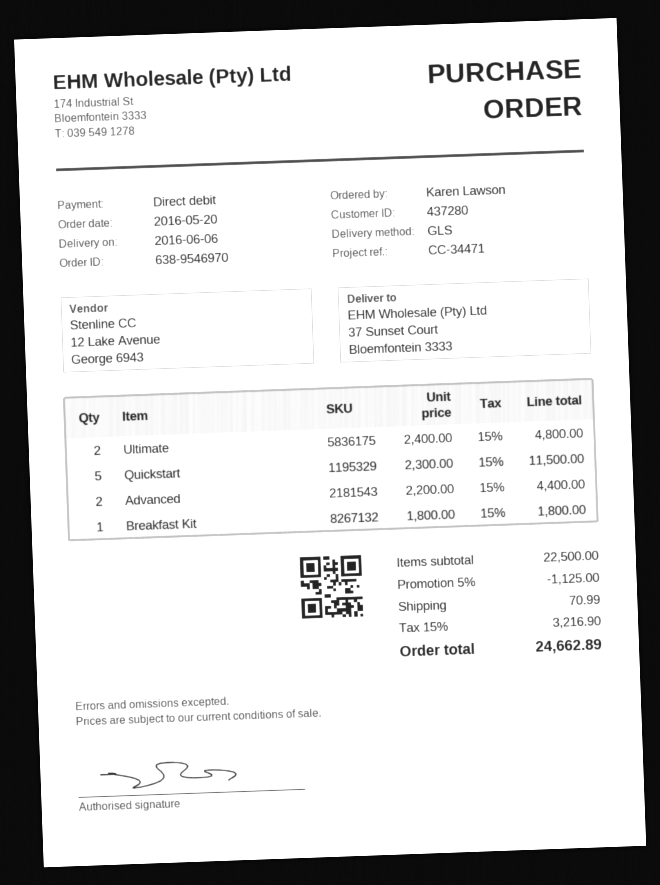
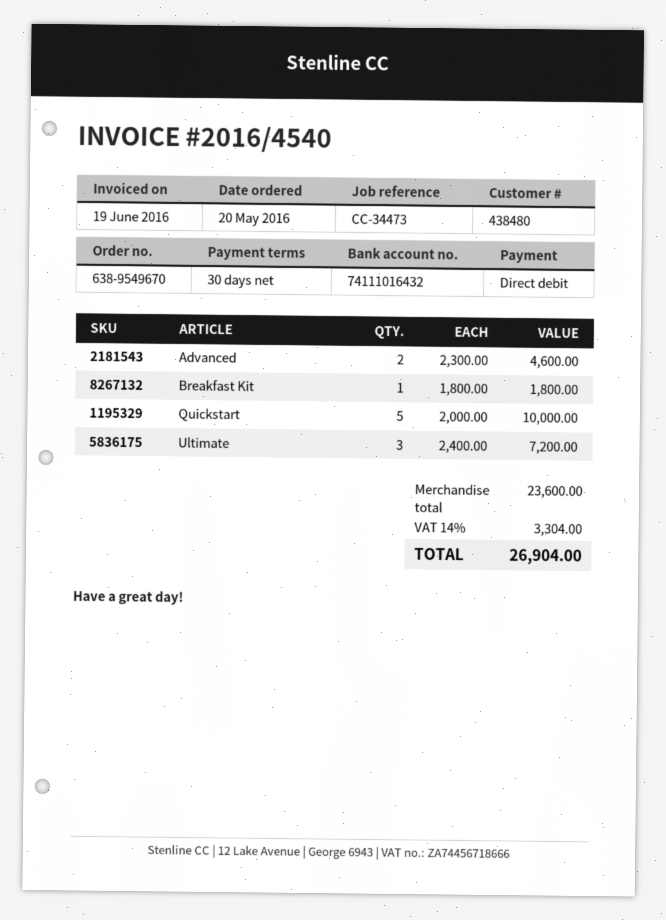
order number: 638-9546970 -> 638-9549670
customer number: 437280 -> 438480
reference: CC-34471 -> CC-34473
Ultimate: 2 x 2400.00 = 4800.00 -> 3 x 2400.00 = 7200.00
Quickstart: 5 x 2300.00 = 11500.00 -> 5 x 2000.00 = 10000.00
Advanced: 2 x 2200.00 = 4400.00 -> 2 x 2300.00 = 4600.00
subtotal: 22500.00 -> 23600.00
discount: 5% = 1125.00 -> none
shipping: 70.99 -> none
tax: 15% = 3216.90 -> 14% = 3304.00
total: 24662.89 -> 26904.00

